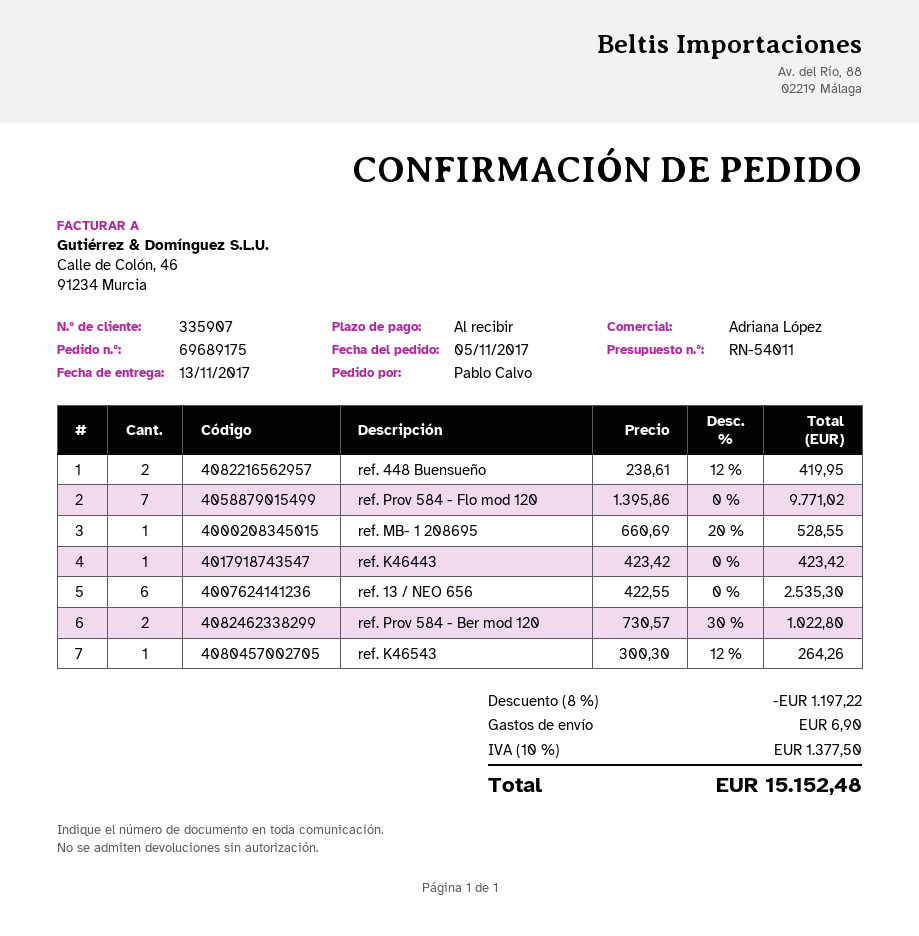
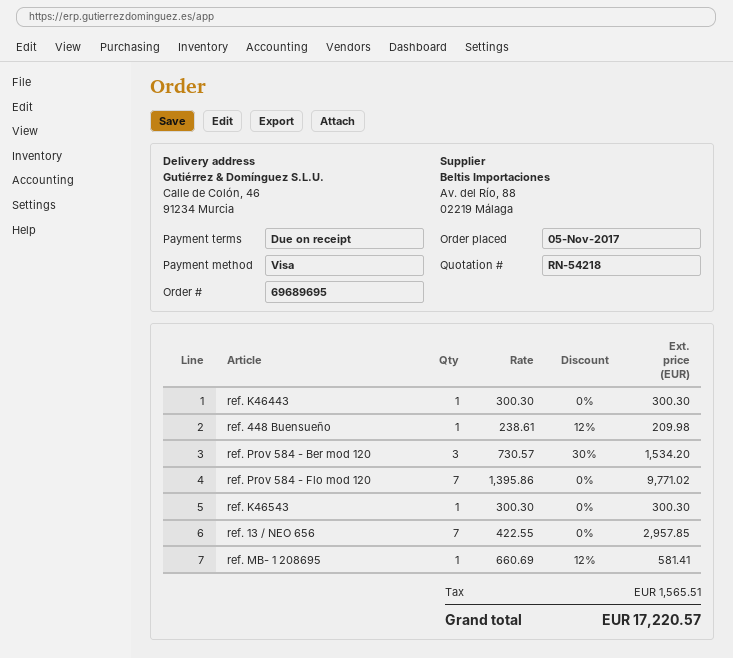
quote number: RN-54011 -> RN-54218
order number: 69689175 -> 69689695
ref. 448 Buensueño: 2 x 238.61 - 12% = 419.95 -> 1 x 238.61 - 12% = 209.98
ref. MB- 1 208695: 1 x 660.69 - 20% = 528.55 -> 1 x 660.69 - 12% = 581.41
ref. K46443: 1 x 423.42 = 423.42 -> 1 x 300.30 = 300.30
ref. 13 / NEO 656: 6 x 422.55 = 2535.30 -> 7 x 422.55 = 2957.85
ref. Prov 584 - Ber mod 120: 2 x 730.57 - 30% = 1022.80 -> 3 x 730.57 - 30% = 1534.20
ref. K46543: 1 x 300.30 - 12% = 264.26 -> 1 x 300.30 = 300.30
discount: 8% = 1197.22 -> none
shipping: 6.90 -> none
tax: 1377.50 -> 1565.51
total: 15152.48 -> 17220.57

